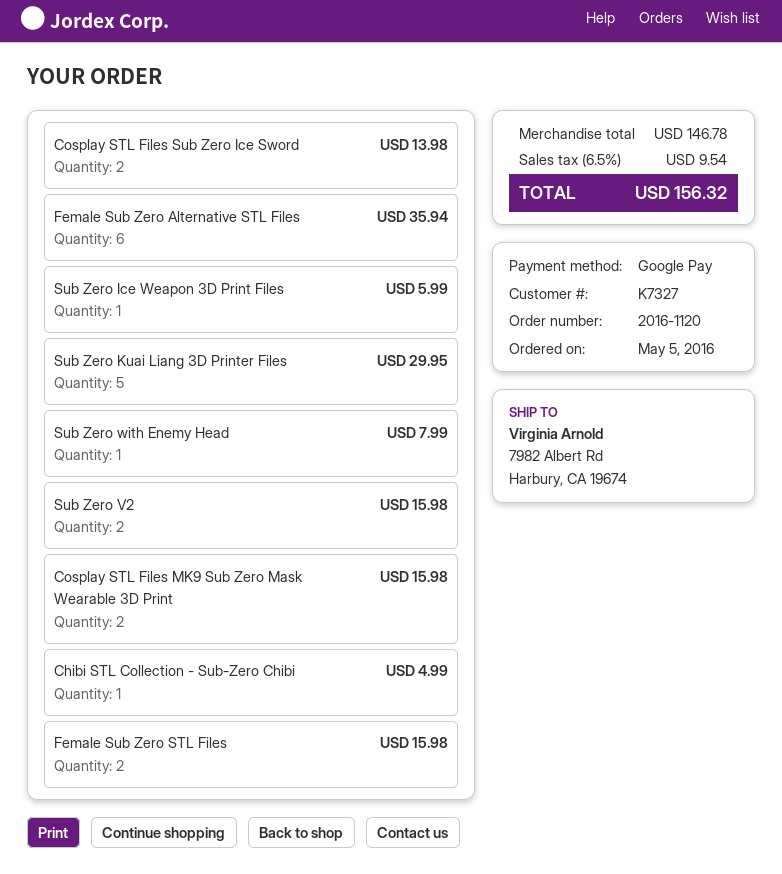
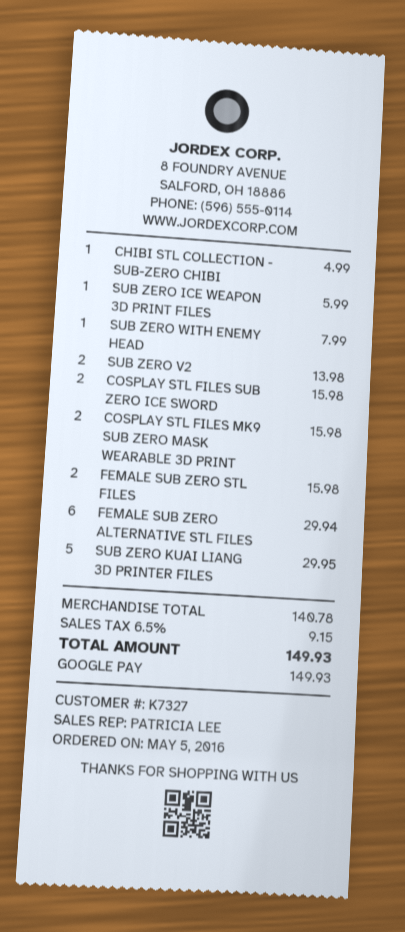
Cosplay STL Files Sub Zero Ice Sword: 2 for 13.98 -> 2 for 15.98
Female Sub Zero Alternative STL Files: 6 for 35.94 -> 6 for 29.94
Sub Zero V2: 2 for 15.98 -> 2 for 13.98
subtotal: 146.78 -> 140.78
tax: 6.5% = 9.54 -> 6.5% = 9.15
total: 156.32 -> 149.93

